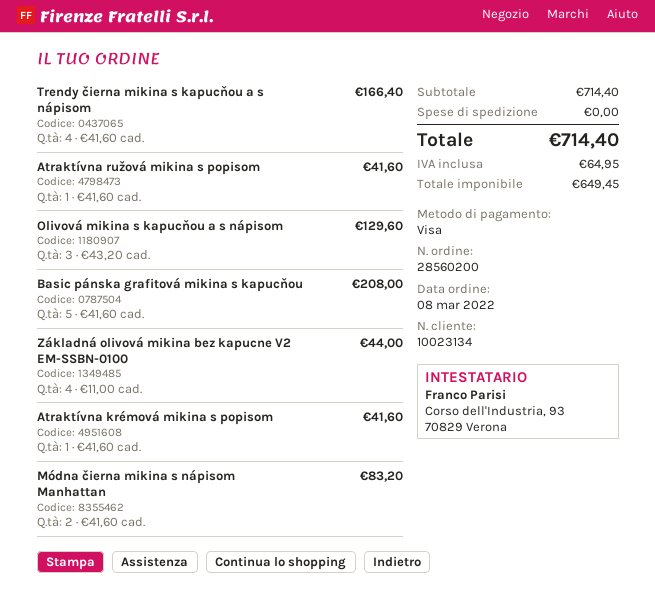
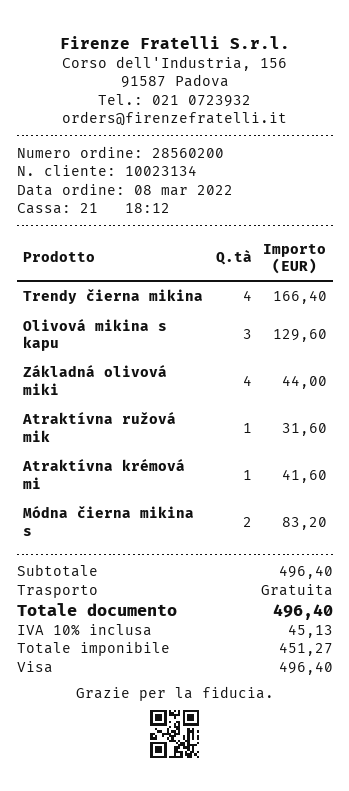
Atraktívna ružová mikina s popisom: 1 for 41.60 -> 1 for 31.60
Basic pánska grafitová mikina s kapucňou: 5 for 208.00 -> none
subtotal: 714.40 -> 496.40
net: 649.45 -> 451.27
tax: 64.95 -> 45.13
total: 714.40 -> 496.40

